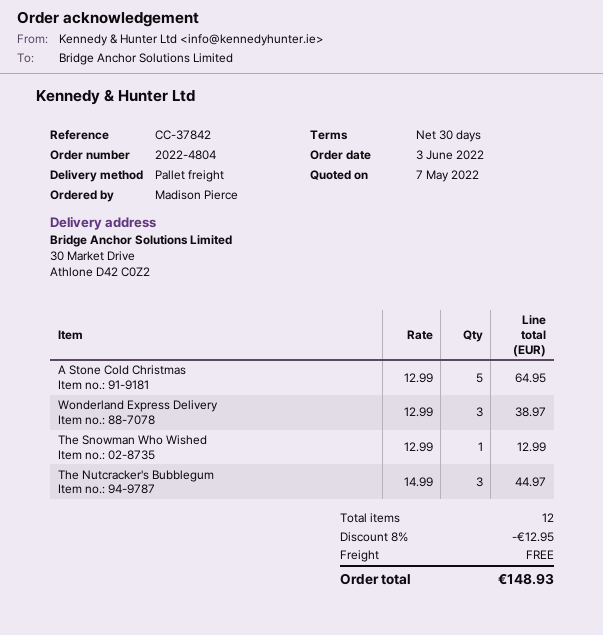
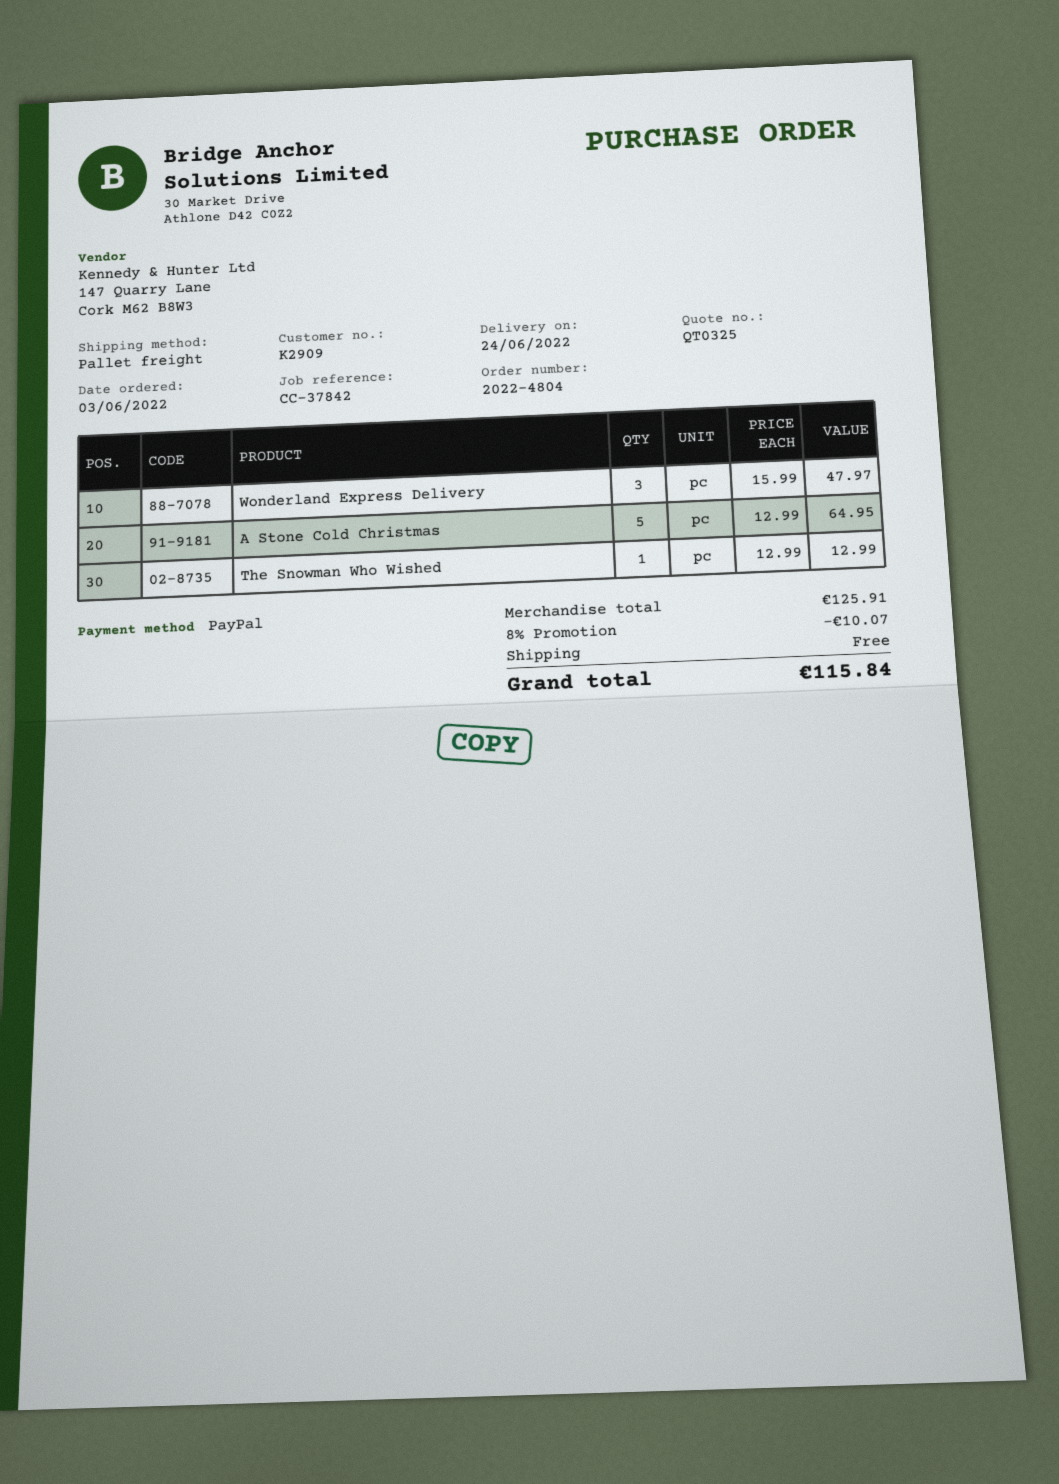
Wonderland Express Delivery: 3 x 12.99 = 38.97 -> 3 x 15.99 = 47.97
The Nutcracker's Bubblegum: 3 x 14.99 = 44.97 -> none
discount: 8% = 12.95 -> 8% = 10.07
total: 148.93 -> 115.84

